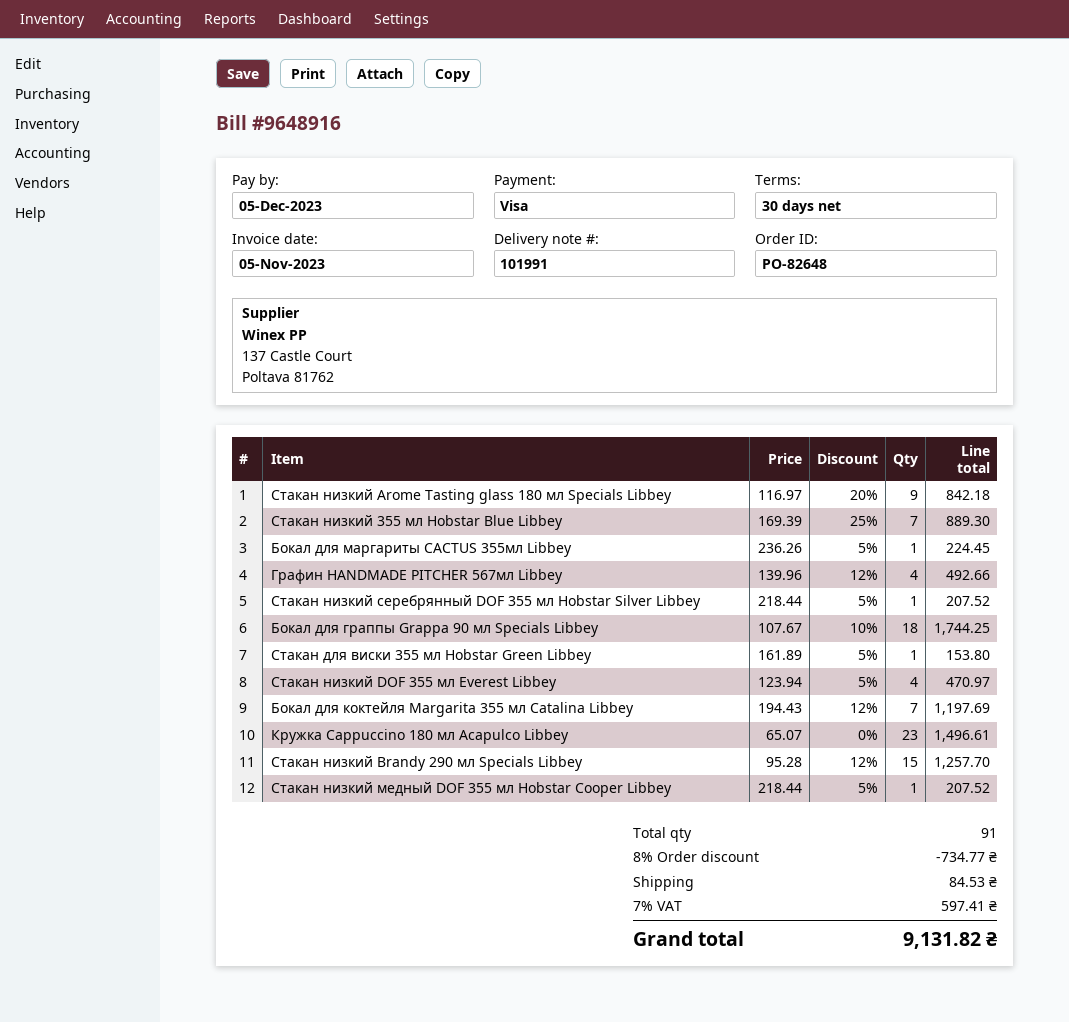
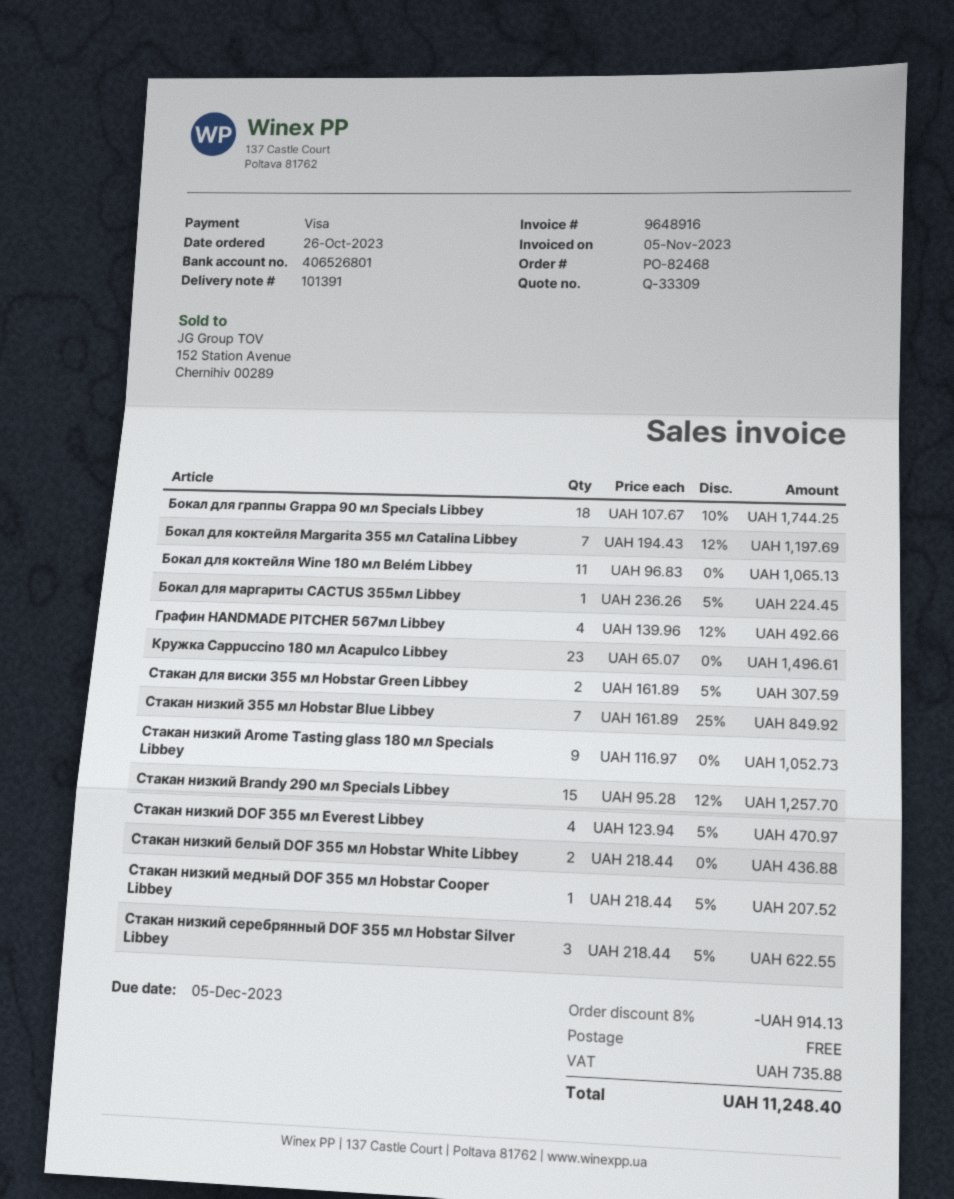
order number: PO-82648 -> PO-82468
delivery note number: 101991 -> 101391
Стакан низкий Arome Tasting glass 180 мл Specials Libbey: 9 x 116.97 - 20% = 842.18 -> 9 x 116.97 = 1052.73
Стакан низкий 355 мл Hobstar Blue Libbey: 7 x 169.39 - 25% = 889.30 -> 7 x 161.89 - 25% = 849.92
Стакан низкий серебрянный DOF 355 мл Hobstar Silver Libbey: 1 x 218.44 - 5% = 207.52 -> 3 x 218.44 - 5% = 622.55
Стакан для виски 355 мл Hobstar Green Libbey: 1 x 161.89 - 5% = 153.80 -> 2 x 161.89 - 5% = 307.59
Бокал для коктейля Wine 180 мл Belém Libbey: none -> 11 x 96.83 = 1065.13
Стакан низкий белый DOF 355 мл Hobstar White Libbey: none -> 2 x 218.44 = 436.88
discount: 8% = 734.77 -> 8% = 914.13
shipping: 84.53 -> 0.00
tax: 597.41 -> 735.88
total: 9131.82 -> 11248.40

